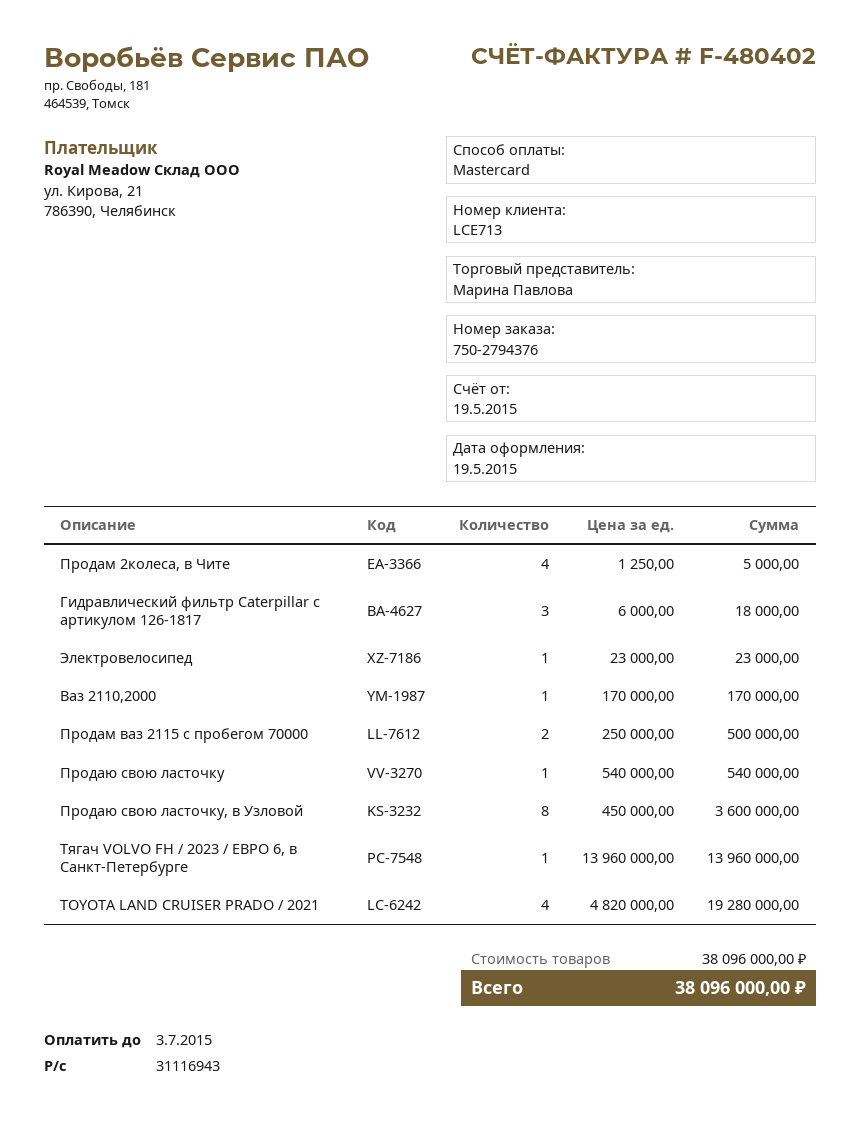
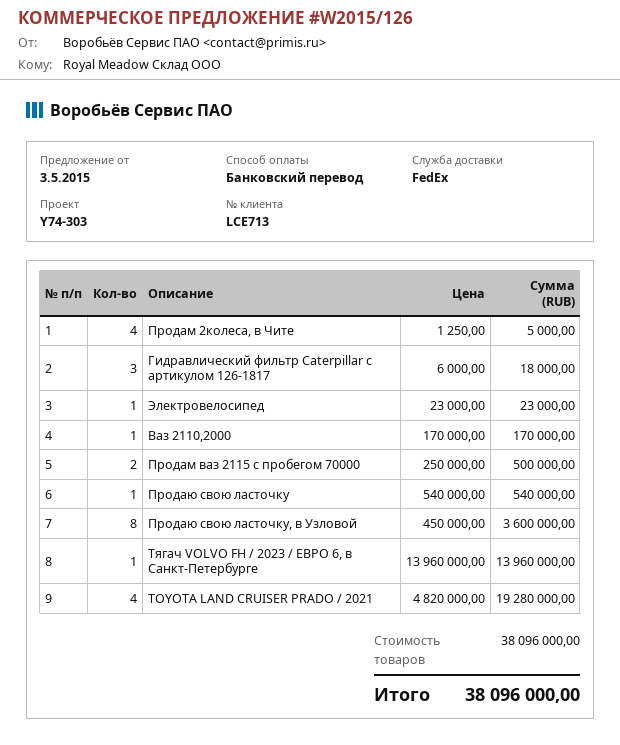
payment method: Mastercard -> bank transfer

